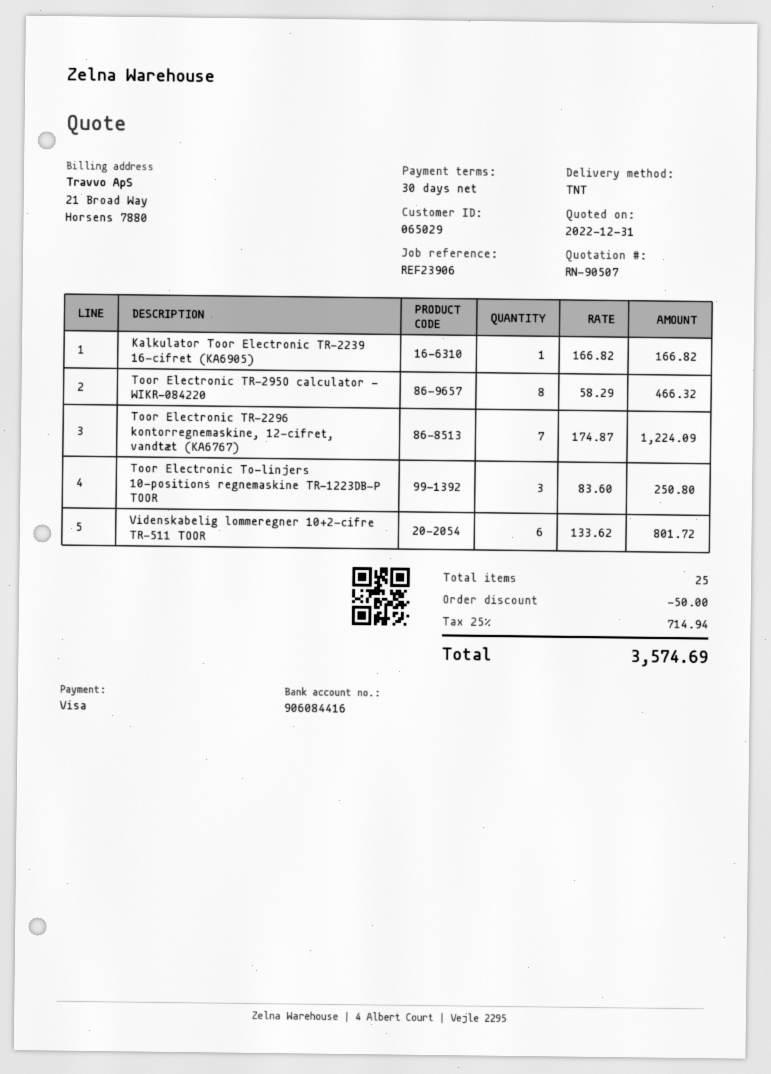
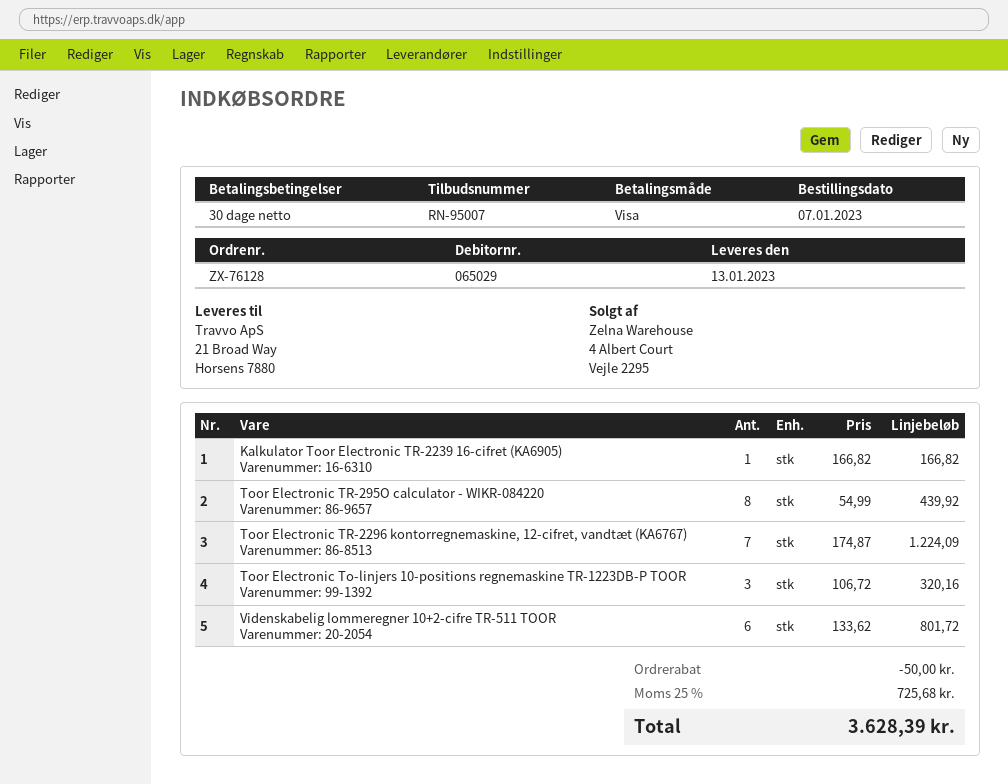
quote number: RN-90507 -> RN-95007
Toor Electronic TR-295O calculator - WIKR-084220: 8 x 58.29 = 466.32 -> 8 x 54.99 = 439.92
Toor Electronic To-linjers 10-positions regnemaskine TR-1223DB-P TOOR: 3 x 83.60 = 250.80 -> 3 x 106.72 = 320.16
tax: 25% = 714.94 -> 25% = 725.68
total: 3574.69 -> 3628.39

